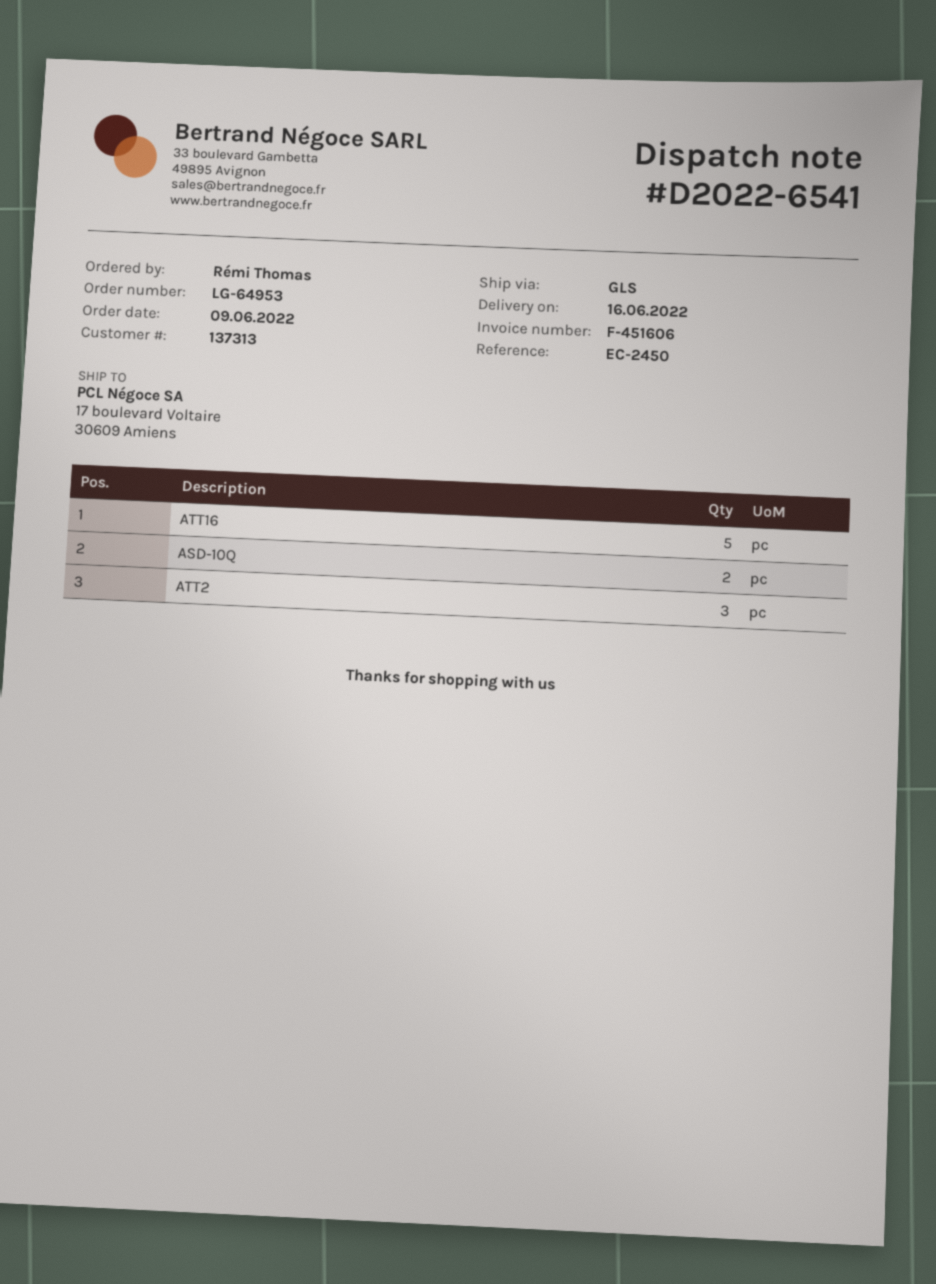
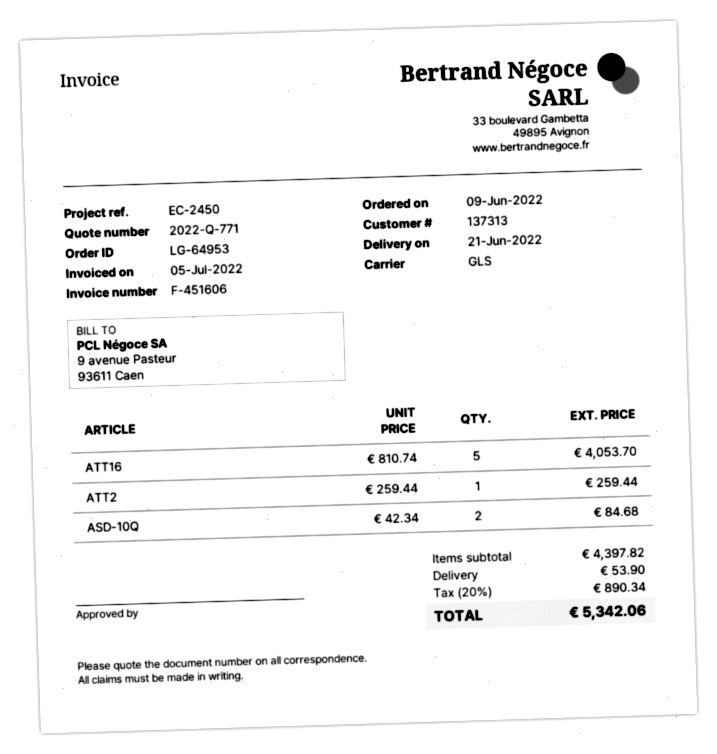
delivery date: 2022-06-16 -> 2022-06-21
ATT2: 3 -> 1

